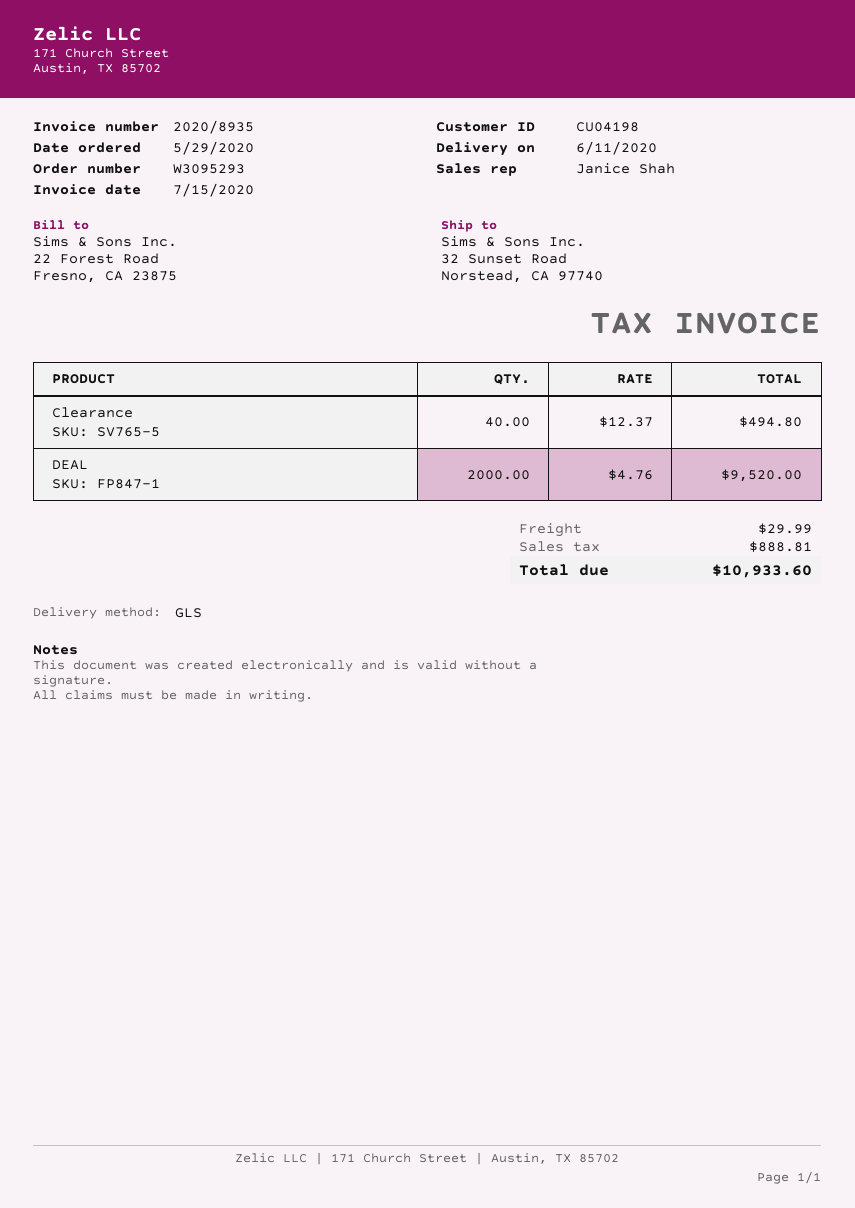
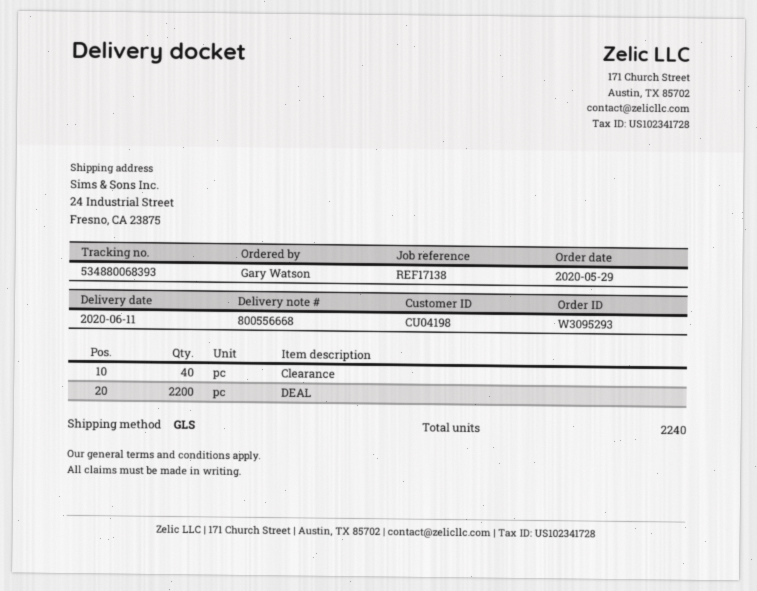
ship to: 32 Sunset Road, Norstead, CA 97740 -> 24 Industrial Street, Fresno, CA 23875
DEAL: 2000 -> 2200

